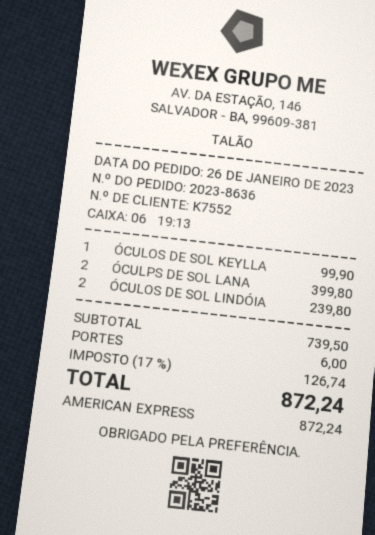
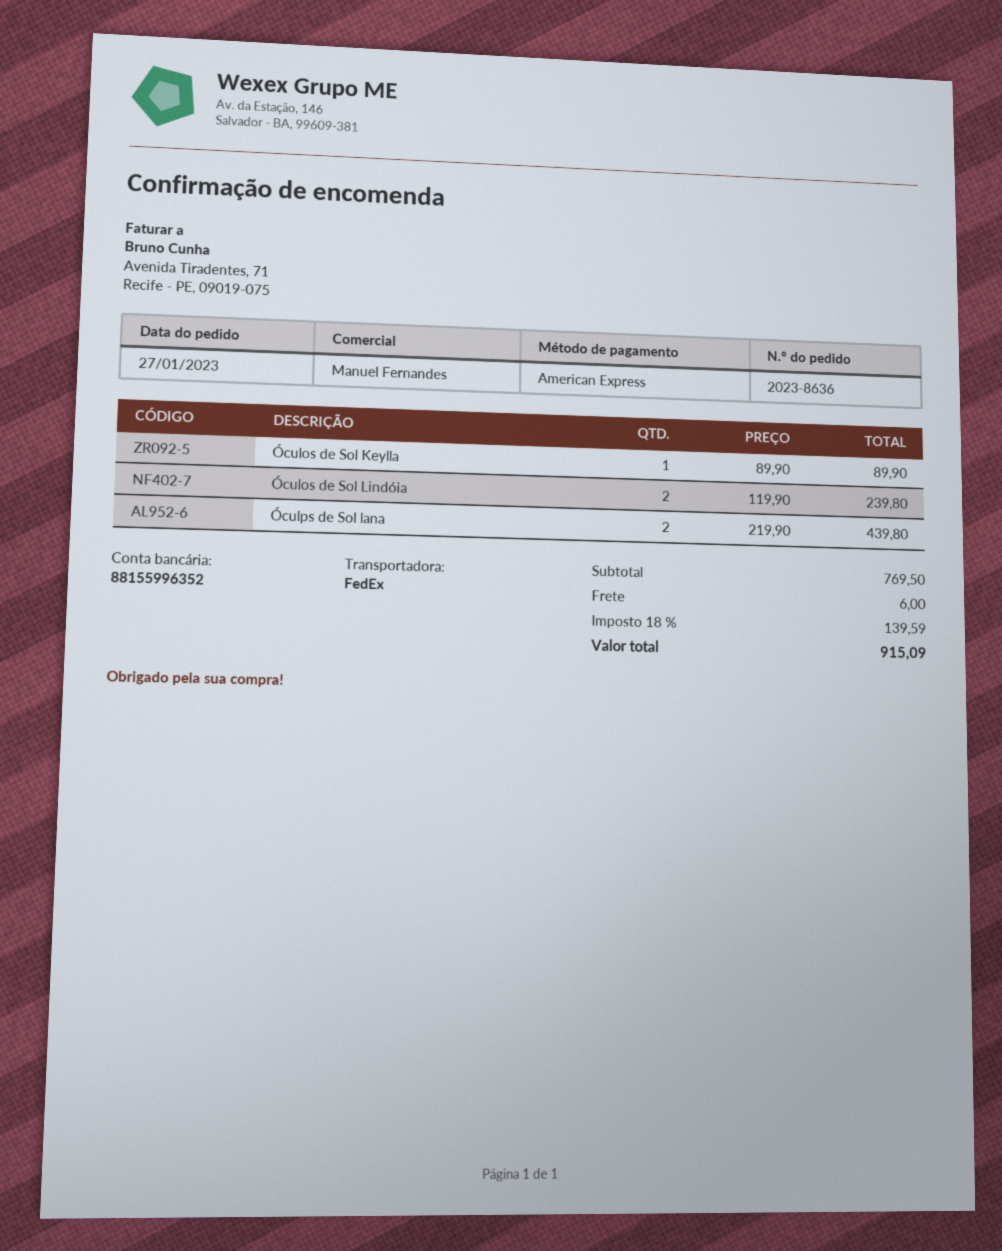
order date: 2023-01-26 -> 2023-01-27
ÓCULOS DE SOL KEYLLA: 1 for 99.90 -> 1 for 89.90
ÓCULPS DE SOL LANA: 2 for 399.80 -> 2 for 439.80
subtotal: 739.50 -> 769.50
tax: 17% = 126.74 -> 18% = 139.59
total: 872.24 -> 915.09

